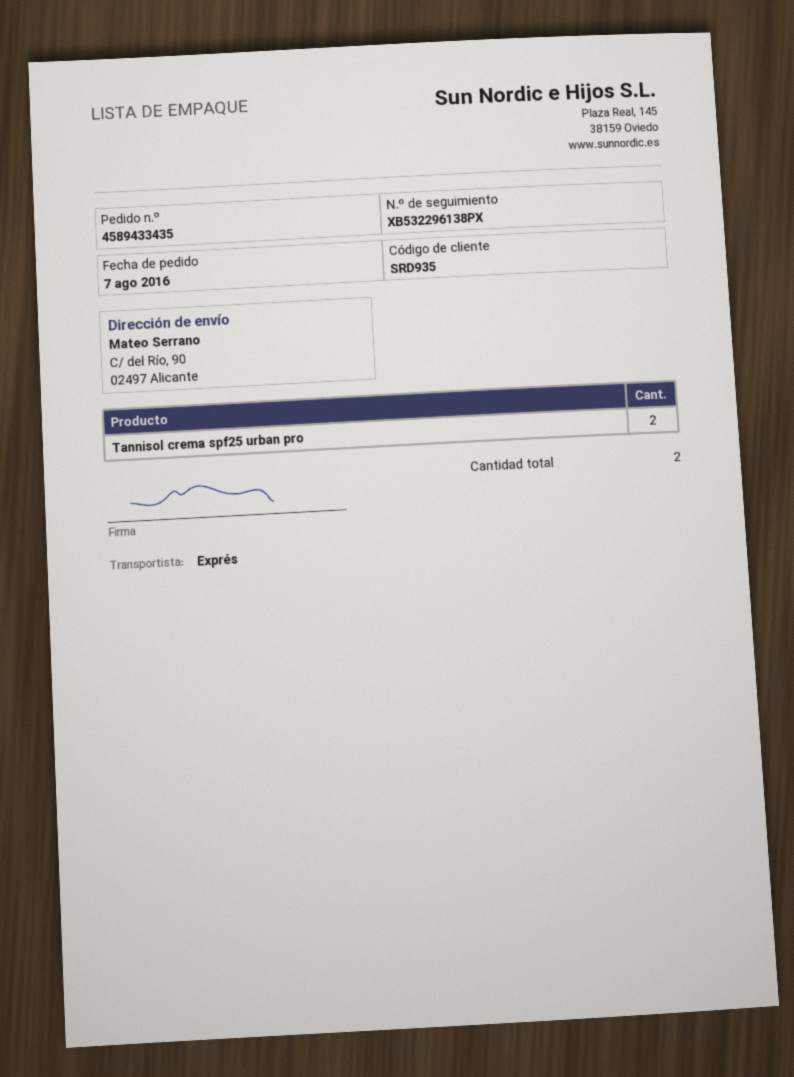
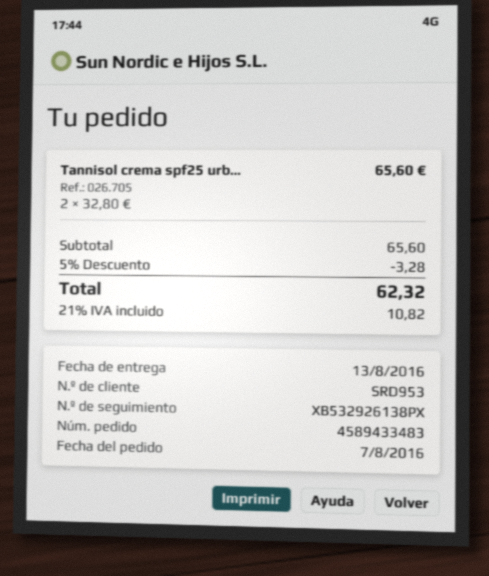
order number: 4589433435 -> 4589433483
customer number: SRD935 -> SRD953
tracking number: XB532296138PX -> XB532926138PX

